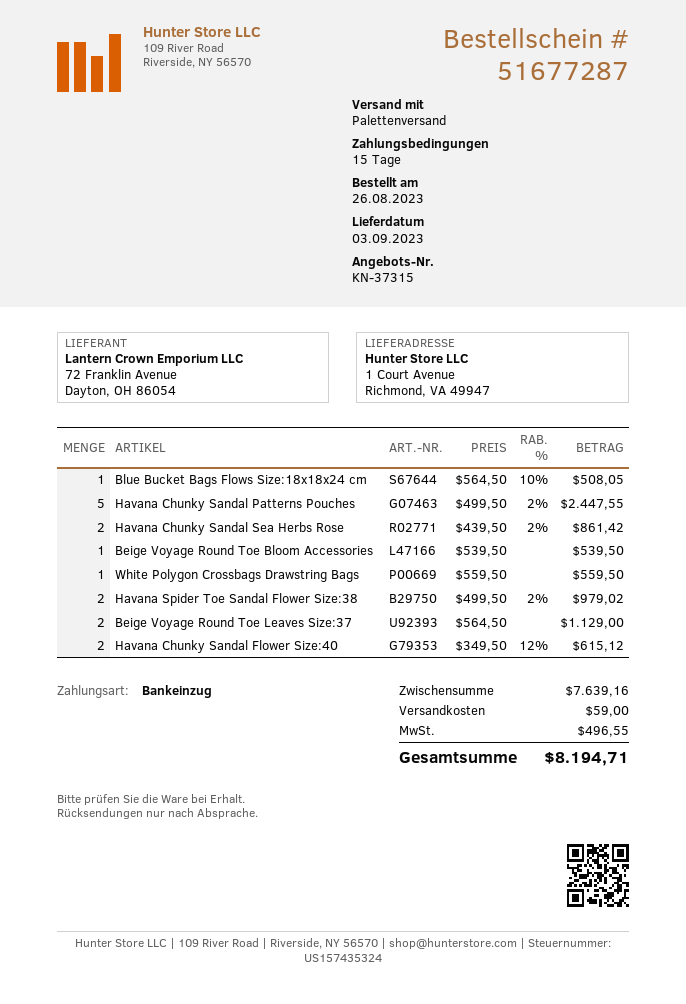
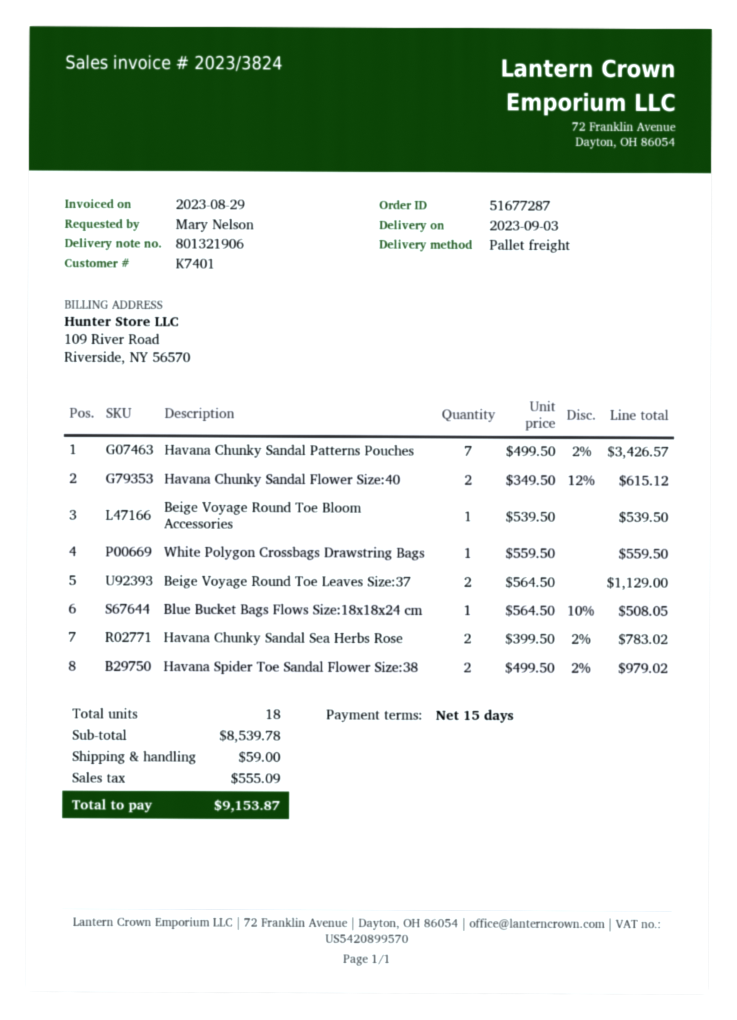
Havana Chunky Sandal Patterns Pouches: 5 x 499.50 - 2% = 2447.55 -> 7 x 499.50 - 2% = 3426.57
Havana Chunky Sandal Sea Herbs Rose: 2 x 439.50 - 2% = 861.42 -> 2 x 399.50 - 2% = 783.02
subtotal: 7639.16 -> 8539.78
tax: 496.55 -> 555.09
total: 8194.71 -> 9153.87

